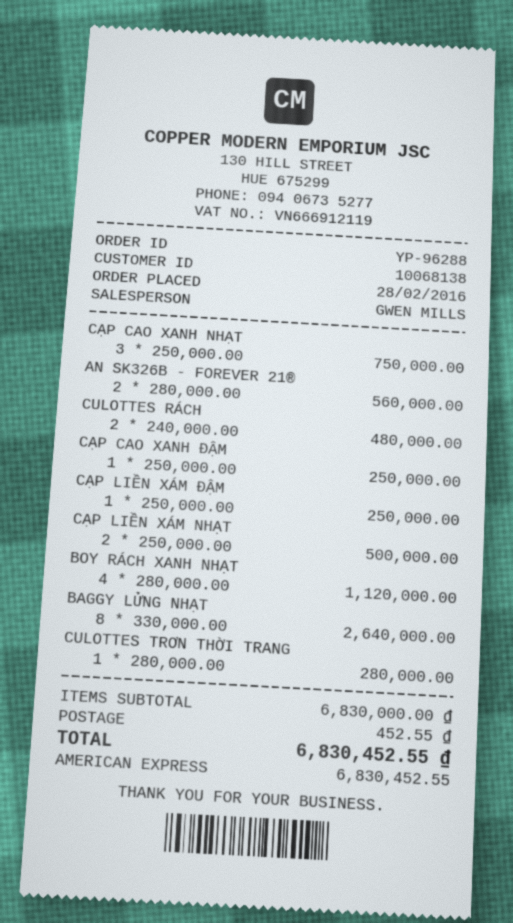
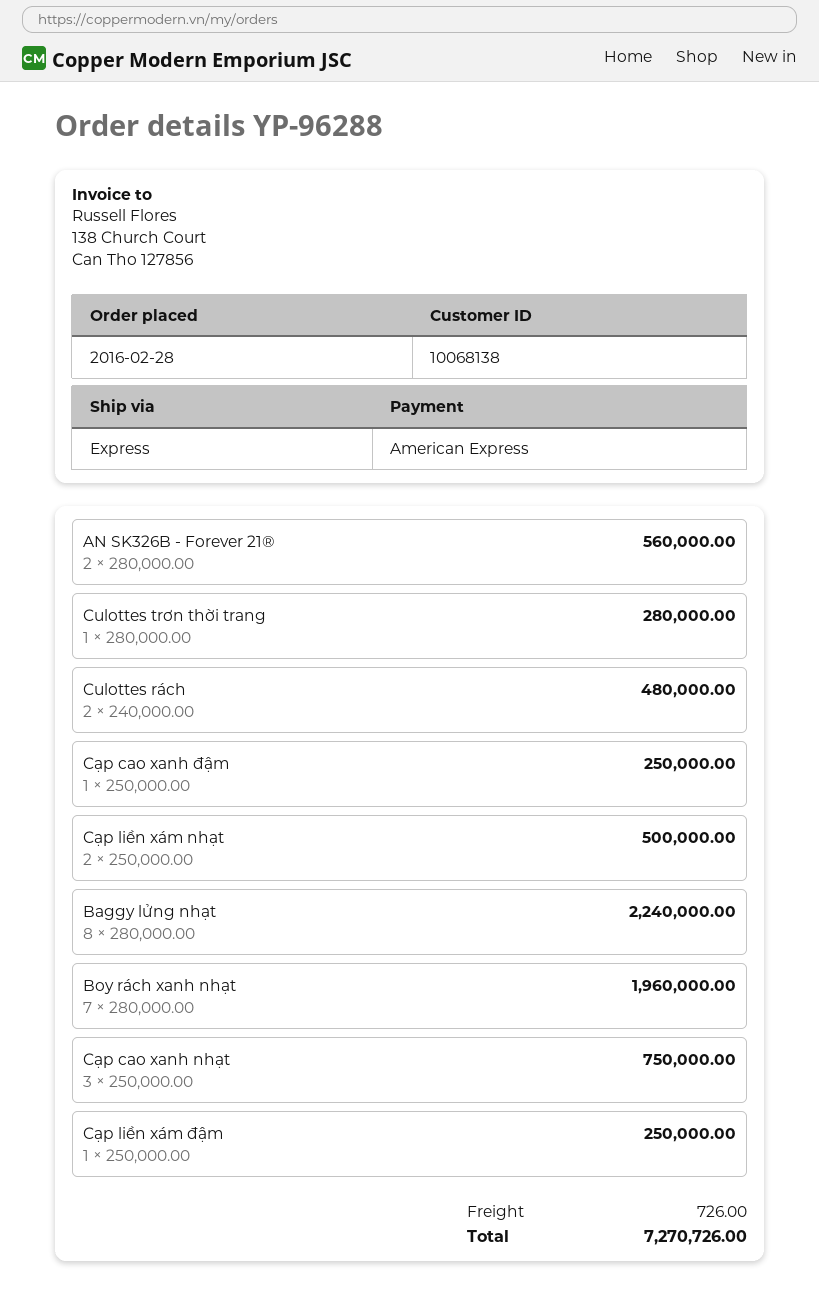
BOY RÁCH XANH NHẠT: 4 x 280000.00 = 1120000.00 -> 7 x 280000.00 = 1960000.00
BAGGY LỬNG NHẠT: 8 x 330000.00 = 2640000.00 -> 8 x 280000.00 = 2240000.00
shipping: 452.55 -> 726.00
total: 6830452.55 -> 7270726.00

